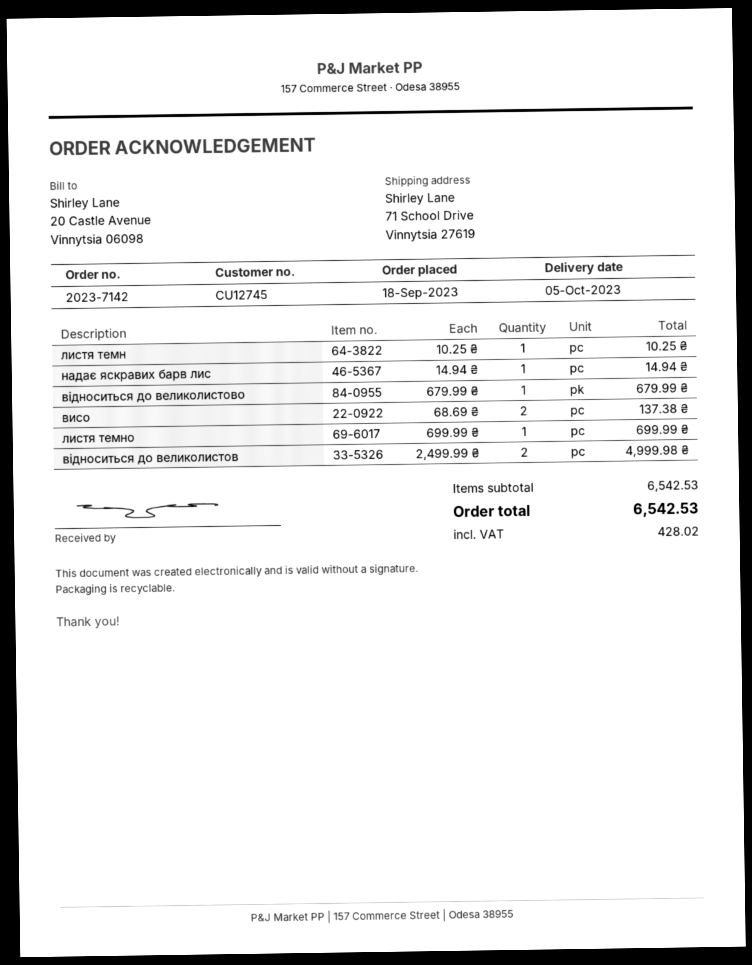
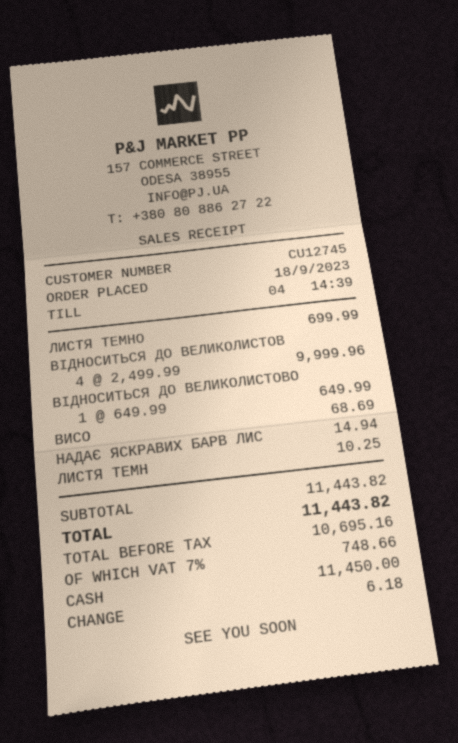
відноситься до великолистово: 1 x 679.99 = 679.99 -> 1 x 649.99 = 649.99
висо: 2 x 68.69 = 137.38 -> 1 x 68.69 = 68.69
відноситься до великолистов: 2 x 2499.99 = 4999.98 -> 4 x 2499.99 = 9999.96
subtotal: 6542.53 -> 11443.82
tax: 428.02 -> 748.66
total: 6542.53 -> 11443.82

